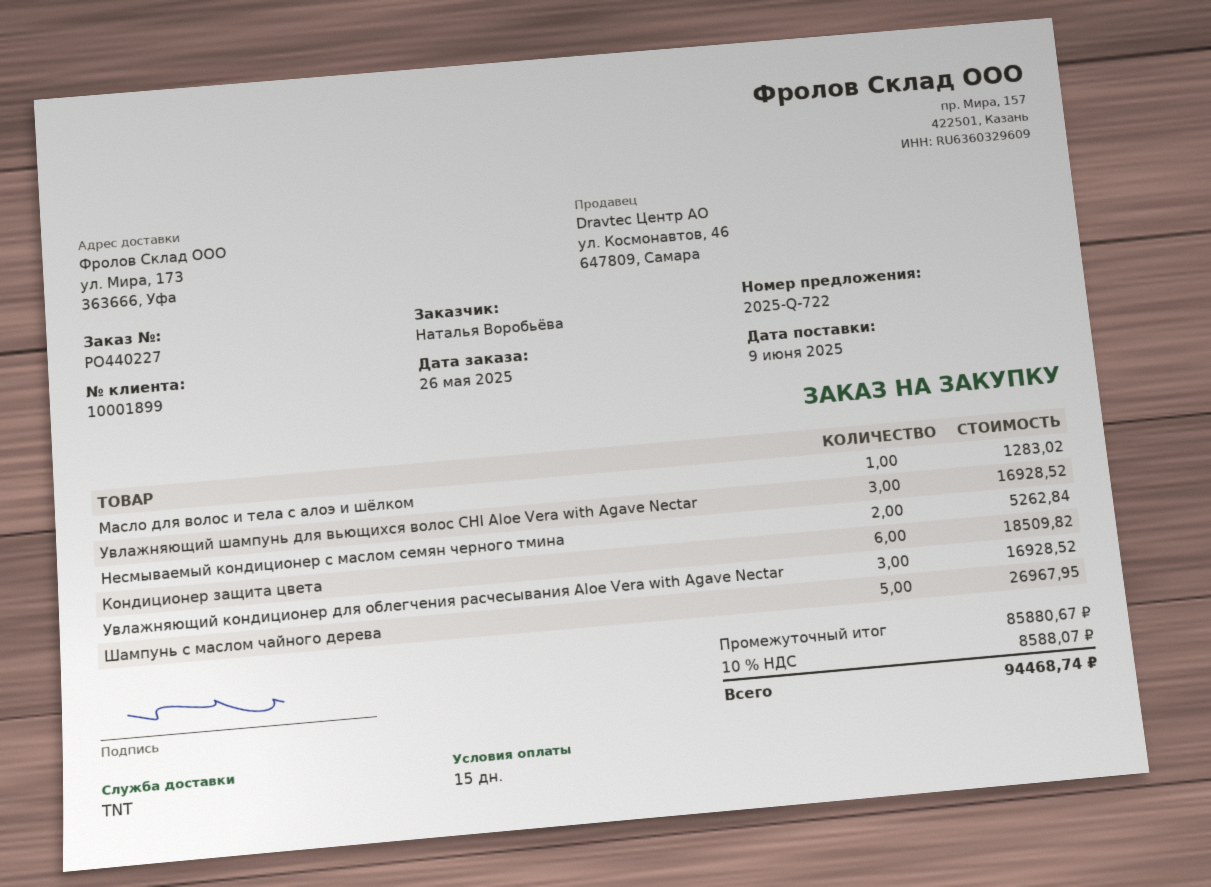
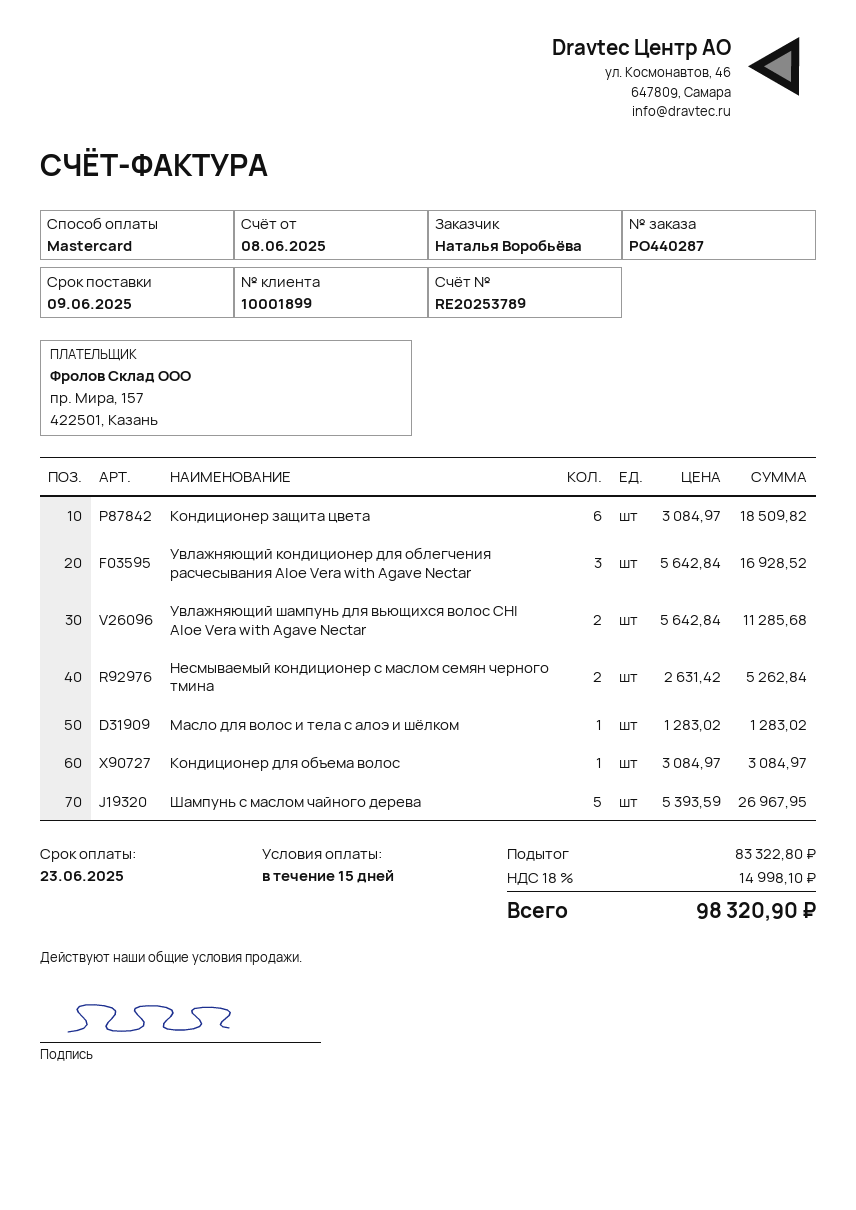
order number: PO440227 -> PO440287
Увлажняющий шампунь для вьющихся волос CHI Aloe Vera with Agave Nectar: 3 for 16928.52 -> 2 for 11285.68
Кондиционер для объема волос: none -> 1 for 3084.97
subtotal: 85880.67 -> 83322.80
tax: 10% = 8588.07 -> 18% = 14998.10
total: 94468.74 -> 98320.90

